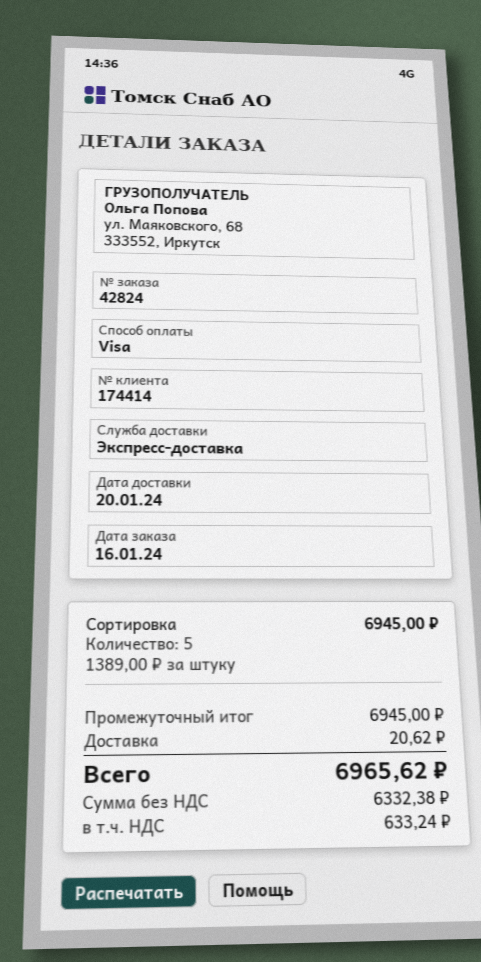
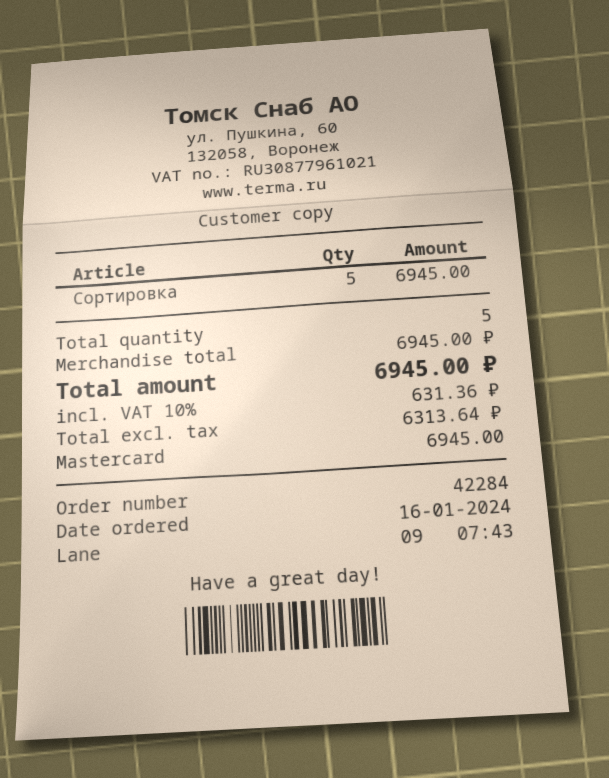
order number: 42824 -> 42284
payment method: Visa -> Mastercard
shipping: 20.62 -> none
net: 6332.38 -> 6313.64
tax: 633.24 -> 631.36
total: 6965.62 -> 6945.00

